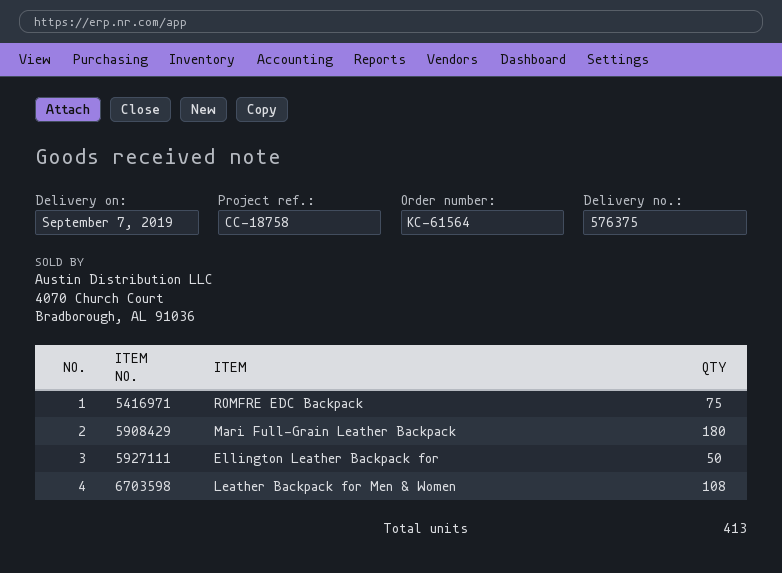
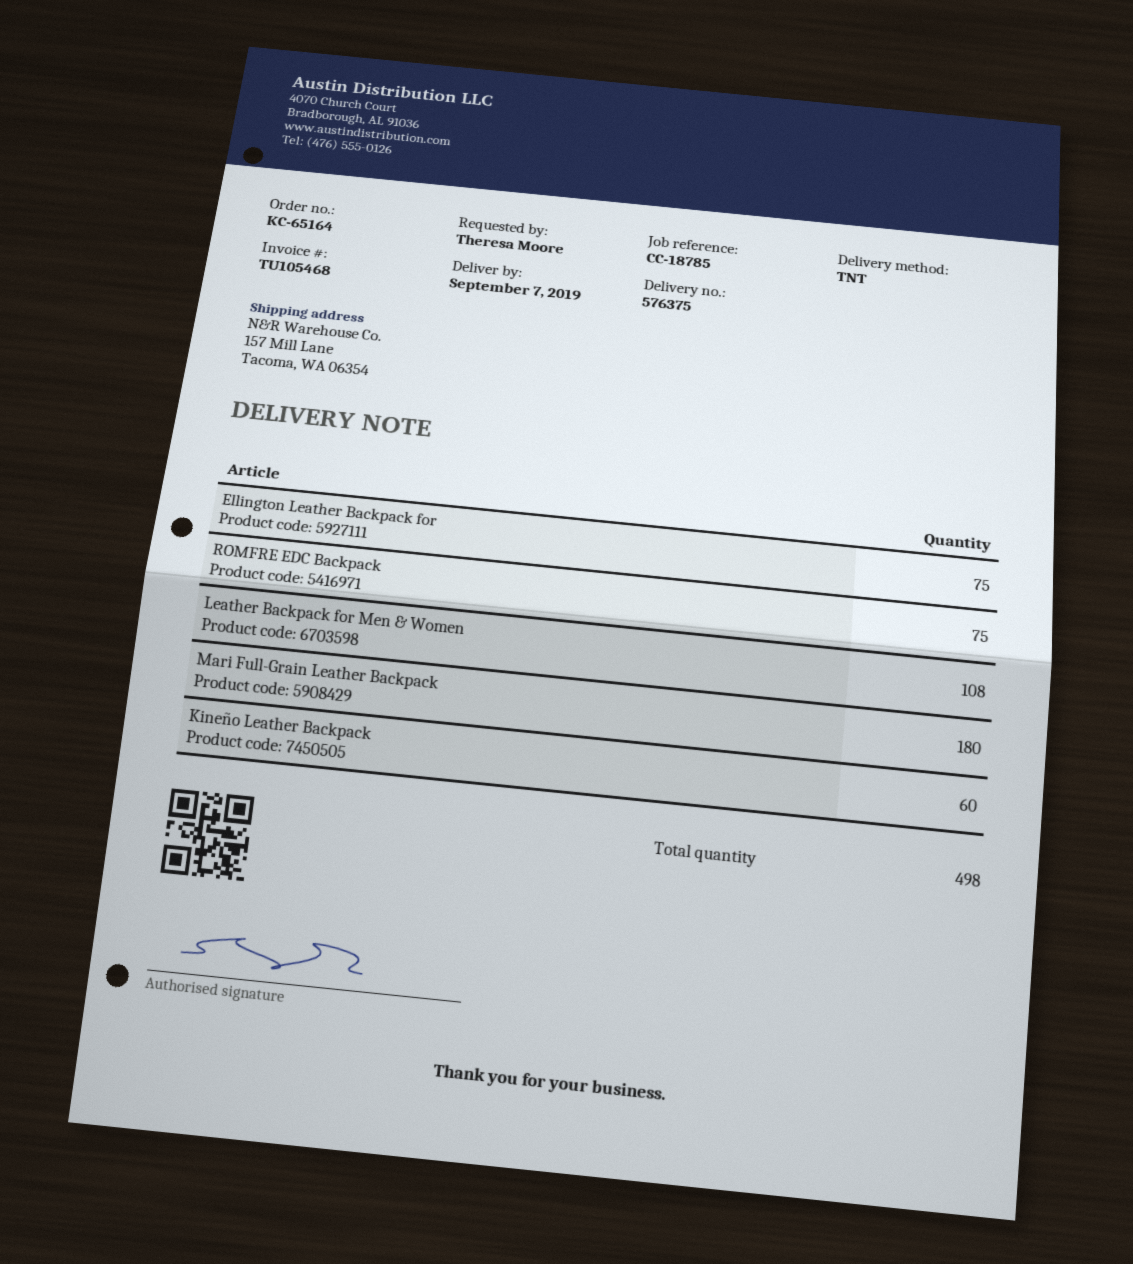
order number: KC-61564 -> KC-65164
reference: CC-18758 -> CC-18785
Ellington Leather Backpack for: 50 -> 75
Kineño Leather Backpack: none -> 60
total quantity: 413 -> 498

